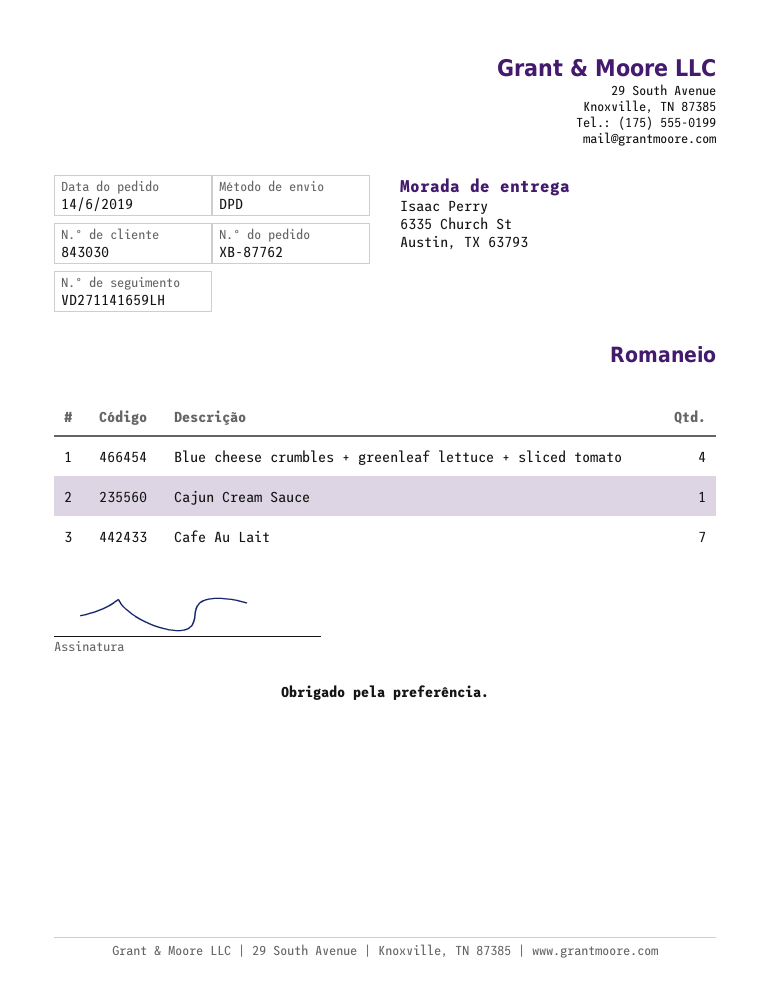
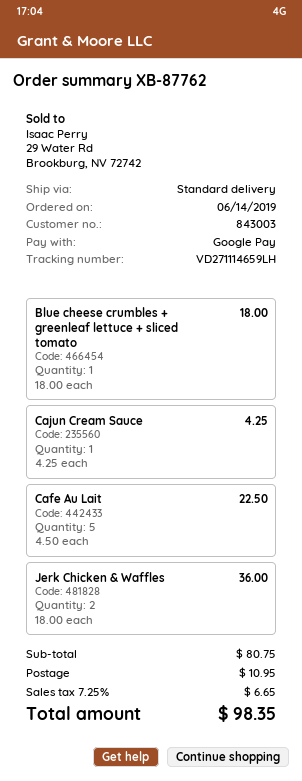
customer number: 843030 -> 843003
shipping method: DPD -> standard
tracking number: VD271141659LH -> VD271114659LH
Blue cheese crumbles + greenleaf lettuce + sliced tomato: 4 -> 1
Cafe Au Lait: 7 -> 5
Jerk Chicken & Waffles: none -> 2

